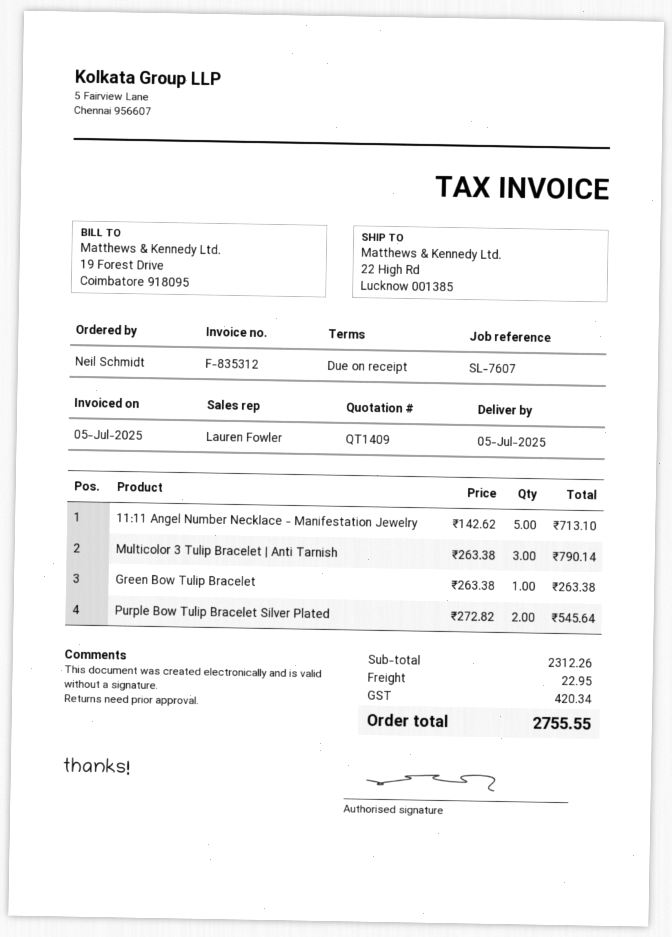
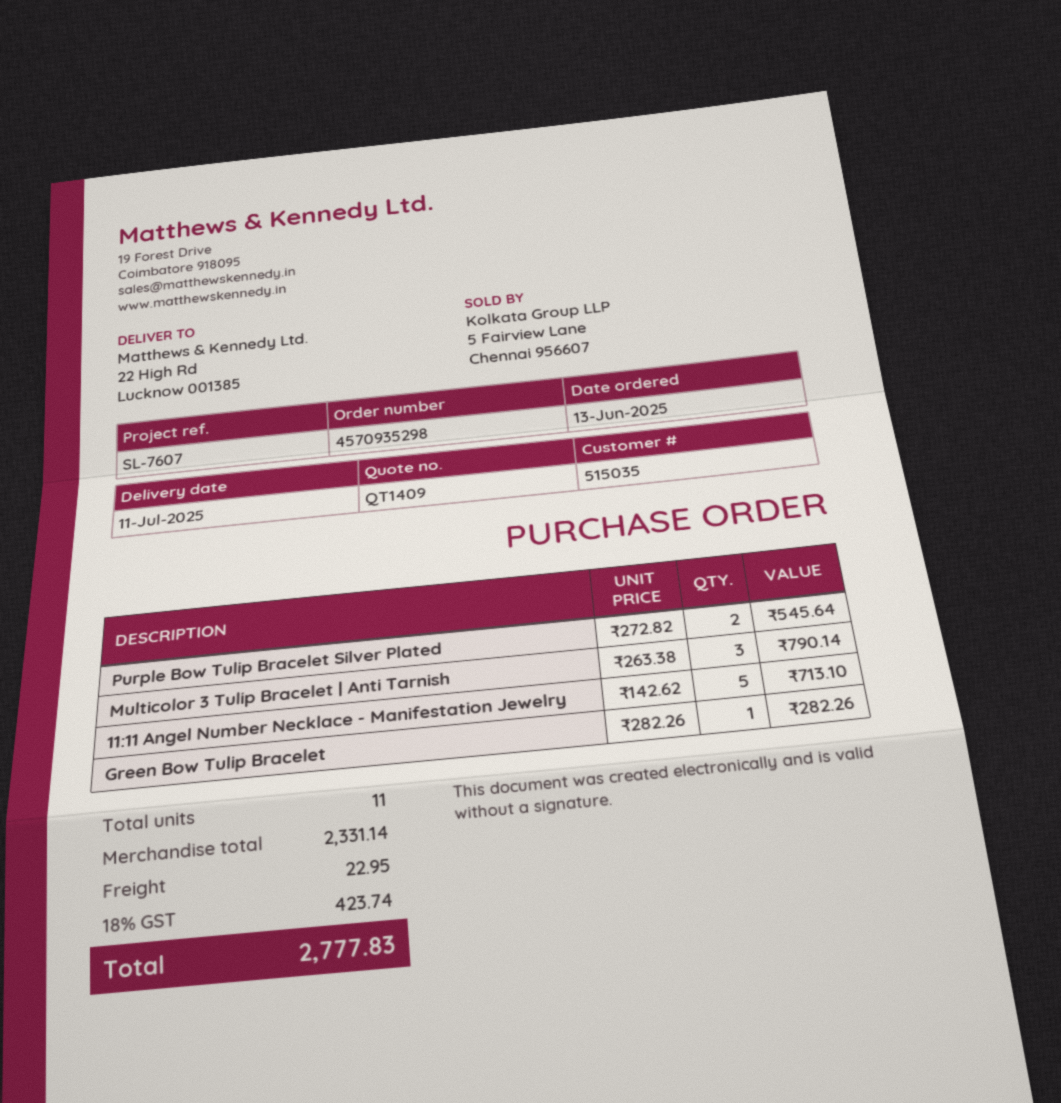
delivery date: 2025-07-05 -> 2025-07-11
Green Bow Tulip Bracelet: 1 x 263.38 = 263.38 -> 1 x 282.26 = 282.26
subtotal: 2312.26 -> 2331.14
tax: 420.34 -> 423.74
total: 2755.55 -> 2777.83

